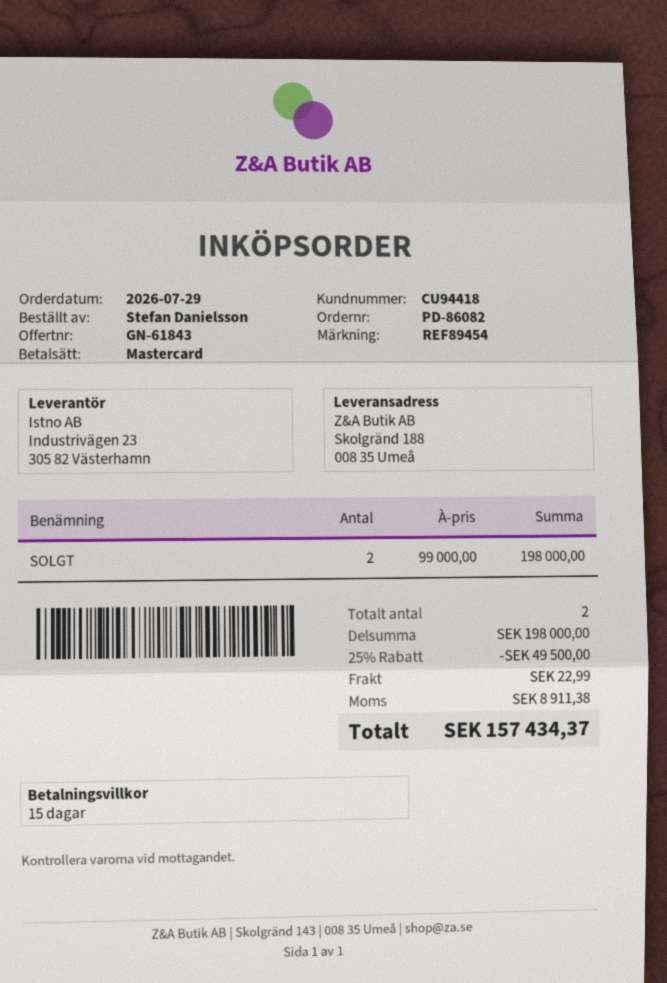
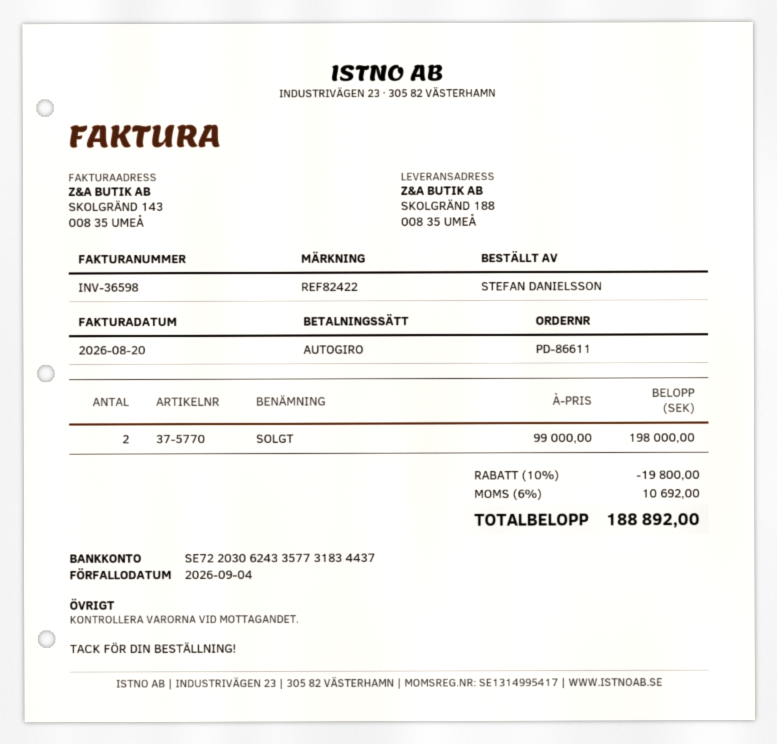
order number: PD-86082 -> PD-86611
reference: REF89454 -> REF82422
payment method: Mastercard -> direct debit
discount: 25% = 49500.00 -> 10% = 19800.00
shipping: 22.99 -> none
tax: 8911.38 -> 10692.00
total: 157434.37 -> 188892.00

